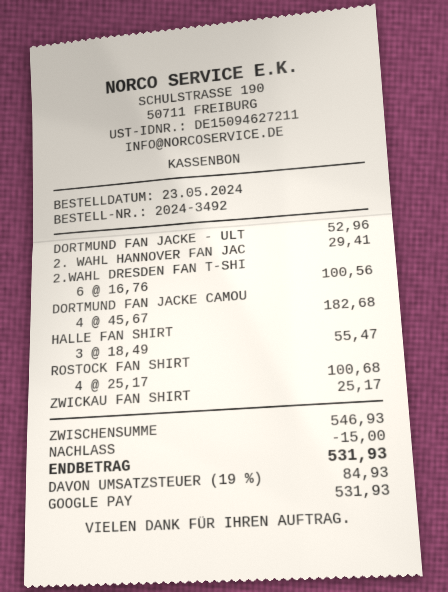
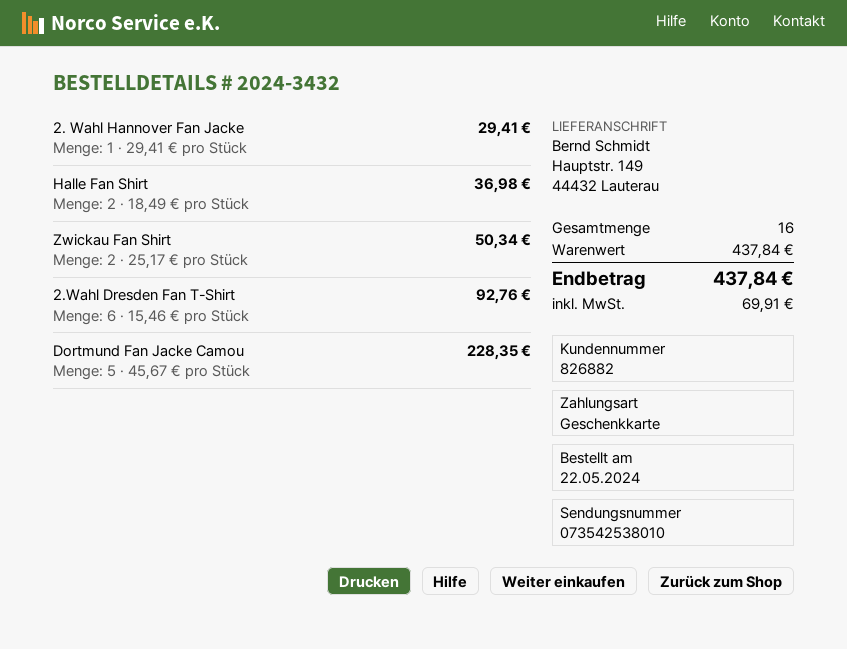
order number: 2024-3492 -> 2024-3432
order date: 2024-05-23 -> 2024-05-22
payment method: Google Pay -> gift card
DORTMUND FAN JACKE - ULT: 1 x 52.96 = 52.96 -> none
2.WAHL DRESDEN FAN T-SHI: 6 x 16.76 = 100.56 -> 6 x 15.46 = 92.76
DORTMUND FAN JACKE CAMOU: 4 x 45.67 = 182.68 -> 5 x 45.67 = 228.35
HALLE FAN SHIRT: 3 x 18.49 = 55.47 -> 2 x 18.49 = 36.98
ROSTOCK FAN SHIRT: 4 x 25.17 = 100.68 -> none
ZWICKAU FAN SHIRT: 1 x 25.17 = 25.17 -> 2 x 25.17 = 50.34
subtotal: 546.93 -> 437.84
discount: 15.00 -> none
tax: 84.93 -> 69.91
total: 531.93 -> 437.84

